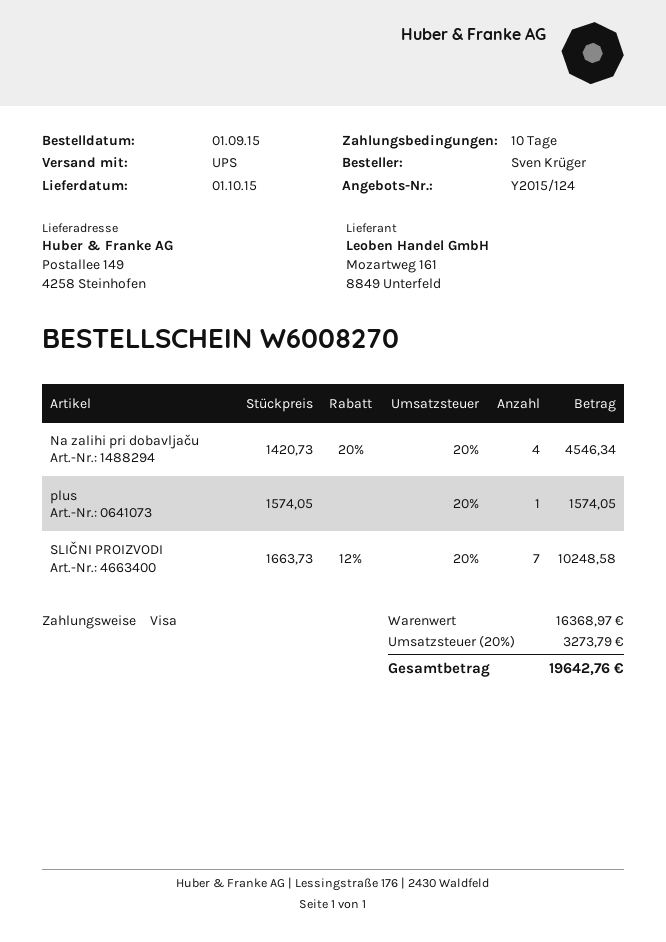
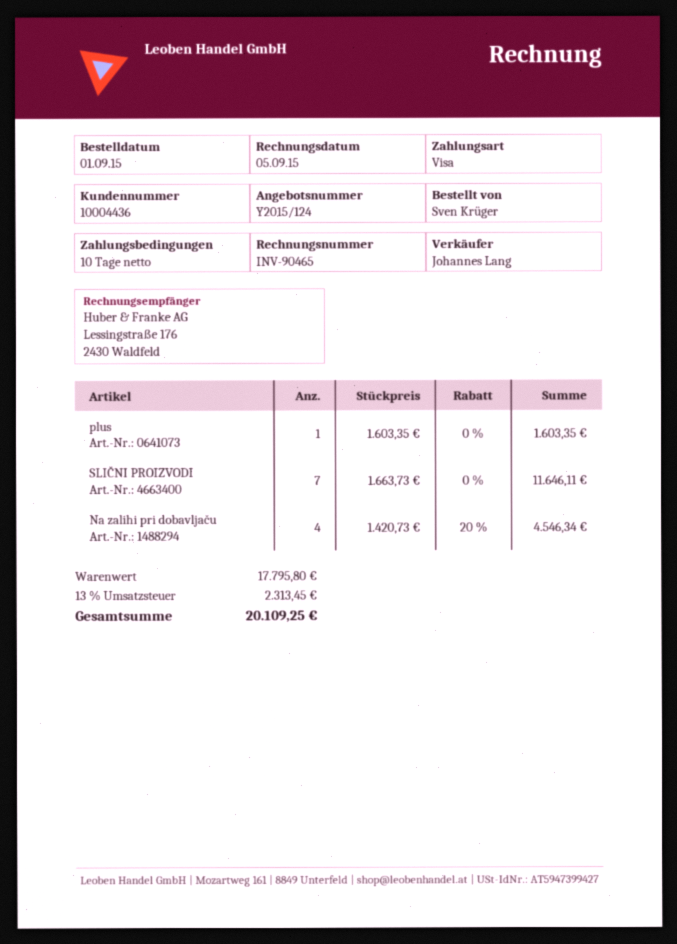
plus: 1 x 1574.05 = 1574.05 -> 1 x 1603.35 = 1603.35
SLIČNI PROIZVODI: 7 x 1663.73 - 12% = 10248.58 -> 7 x 1663.73 = 11646.11
subtotal: 16368.97 -> 17795.80
tax: 20% = 3273.79 -> 13% = 2313.45
total: 19642.76 -> 20109.25

